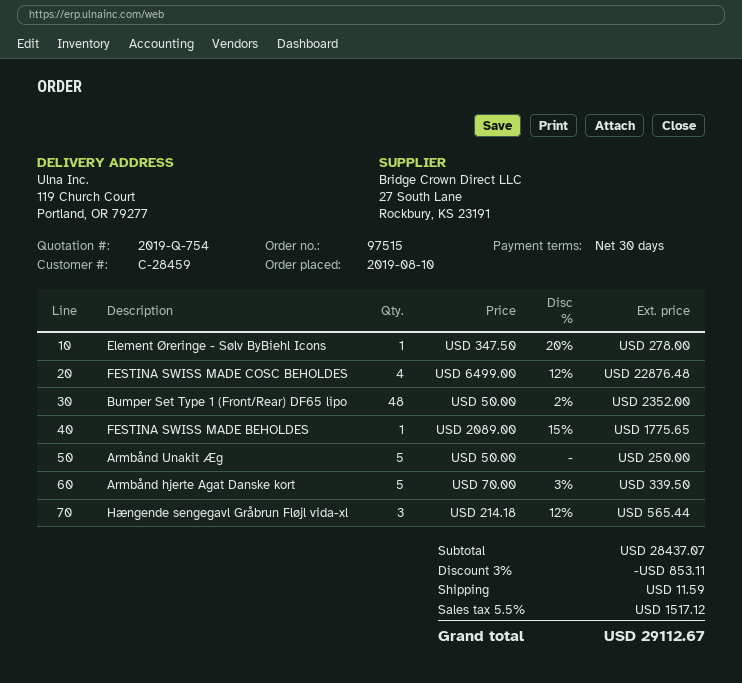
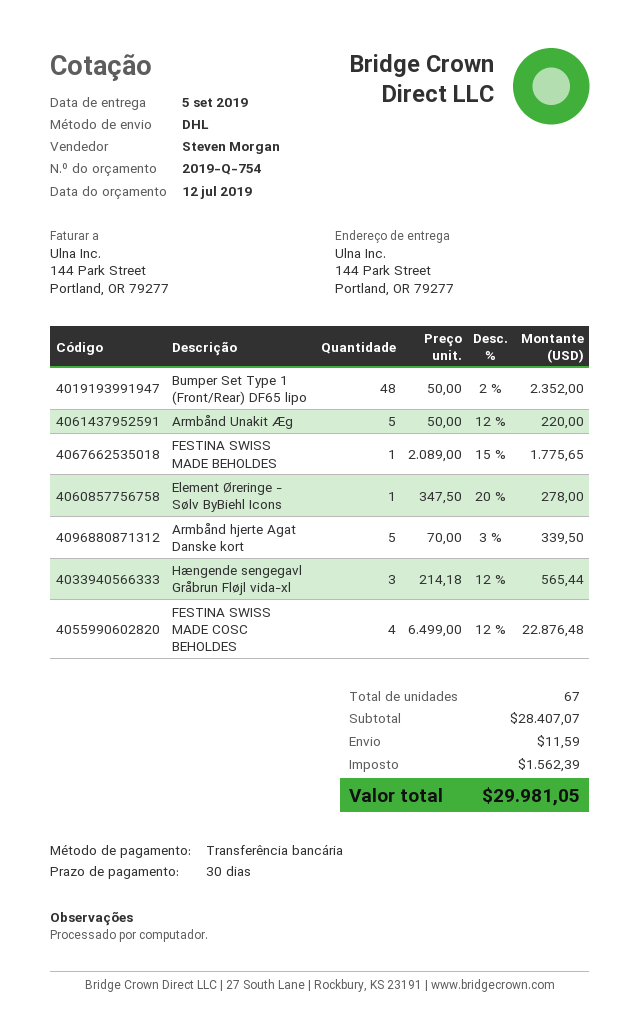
ship to: 119 Church Court, Portland, OR 79277 -> 144 Park Street, Portland, OR 79277
Armbånd Unakit Æg: 5 x 50.00 = 250.00 -> 5 x 50.00 - 12% = 220.00
subtotal: 28437.07 -> 28407.07
discount: 3% = 853.11 -> none
tax: 1517.12 -> 1562.39
total: 29112.67 -> 29981.05

